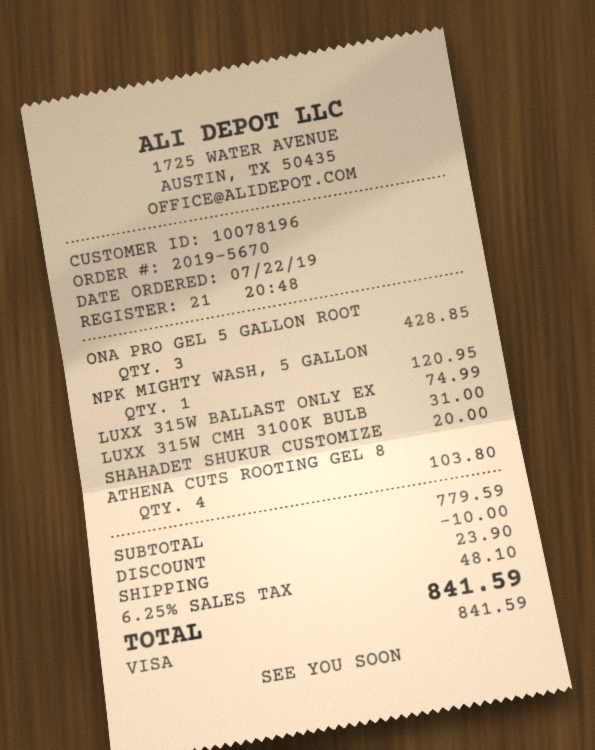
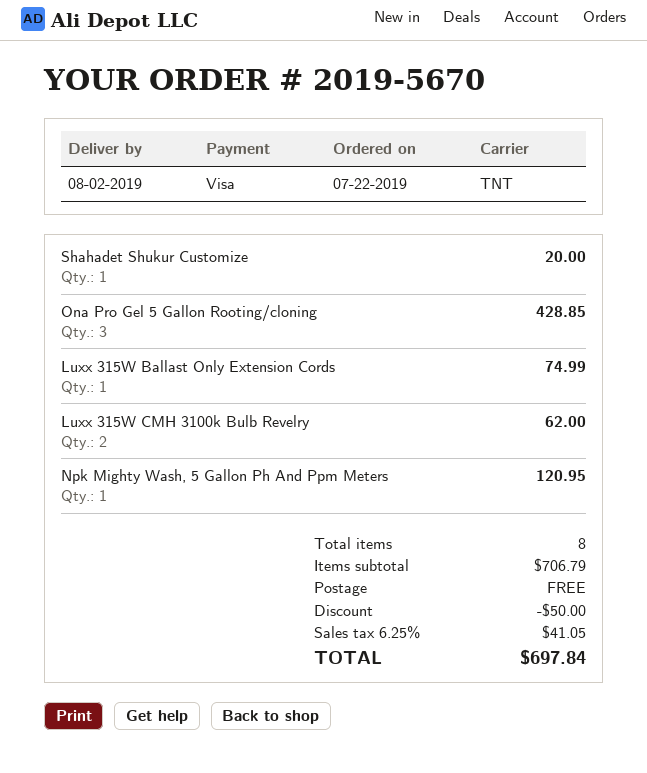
LUXX 315W CMH 3100K BULB: 1 for 31.00 -> 2 for 62.00
ATHENA CUTS ROOTING GEL 8: 4 for 103.80 -> none
subtotal: 779.59 -> 706.79
discount: 10.00 -> 50.00
shipping: 23.90 -> 0.00
tax: 6.25% = 48.10 -> 6.25% = 41.05
total: 841.59 -> 697.84

